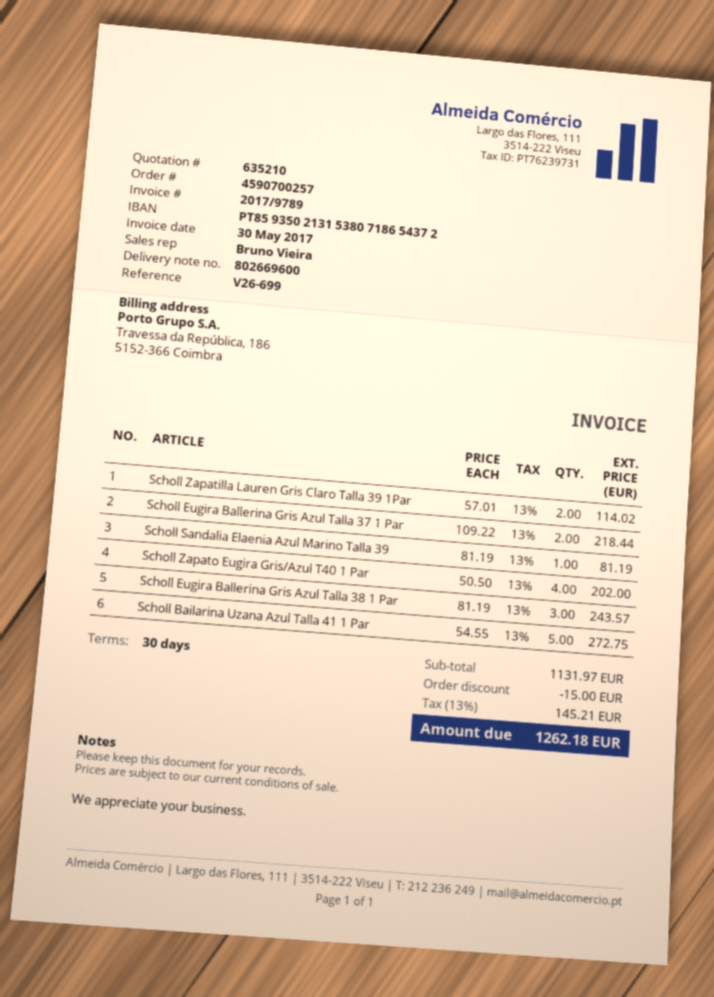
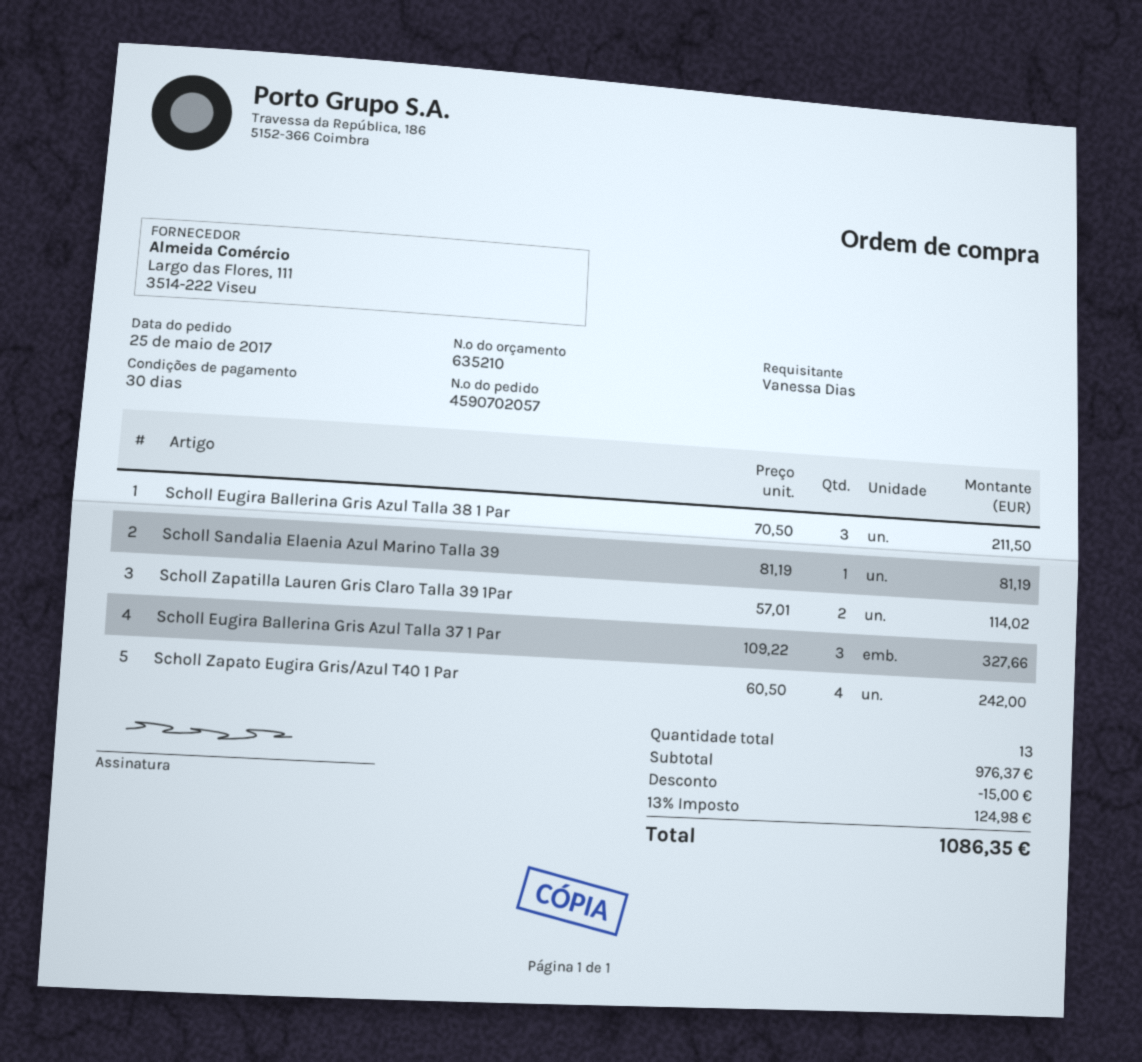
order number: 4590700257 -> 4590702057
Scholl Eugira Ballerina Gris Azul Talla 37 1 Par: 2 x 109.22 = 218.44 -> 3 x 109.22 = 327.66
Scholl Zapato Eugira Gris/Azul T40 1 Par: 4 x 50.50 = 202.00 -> 4 x 60.50 = 242.00
Scholl Eugira Ballerina Gris Azul Talla 38 1 Par: 3 x 81.19 = 243.57 -> 3 x 70.50 = 211.50
Scholl Bailarina Uzana Azul Talla 41 1 Par: 5 x 54.55 = 272.75 -> none
subtotal: 1131.97 -> 976.37
tax: 13% = 145.21 -> 13% = 124.98
total: 1262.18 -> 1086.35

